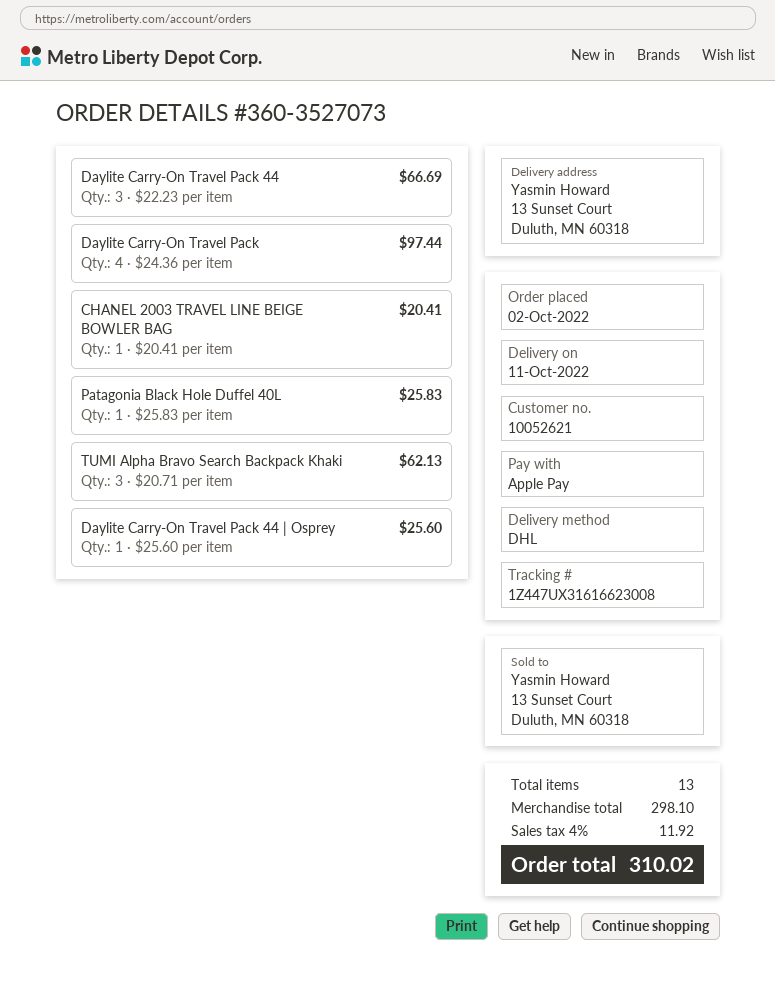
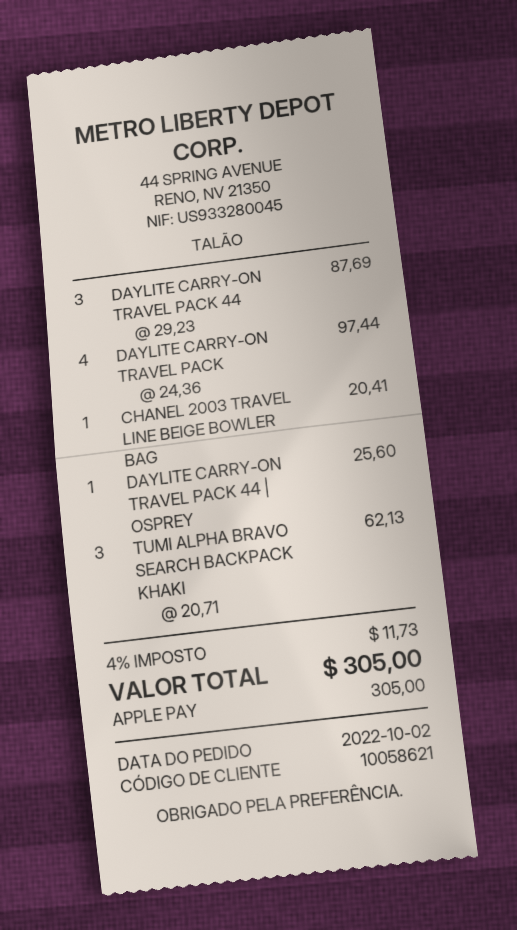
customer number: 10052621 -> 10058621
Daylite Carry-On Travel Pack 44: 3 x 22.23 = 66.69 -> 3 x 29.23 = 87.69
Patagonia Black Hole Duffel 40L: 1 x 25.83 = 25.83 -> none
tax: 4% = 11.92 -> 4% = 11.73
total: 310.02 -> 305.00

